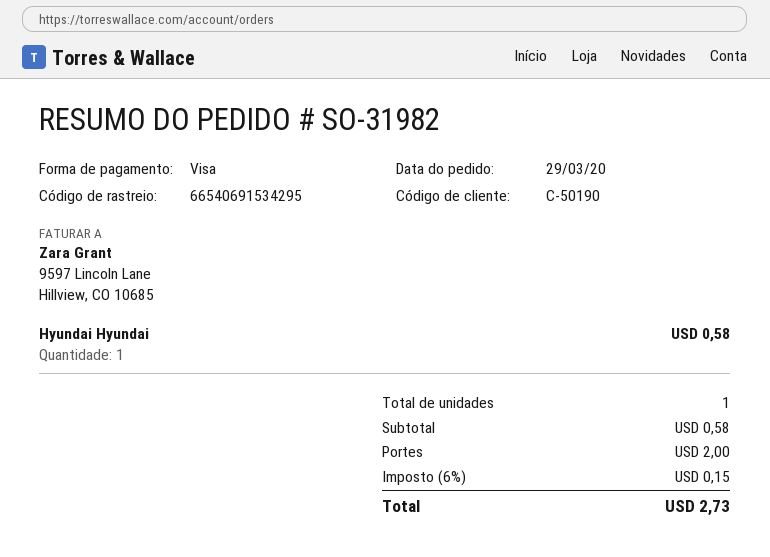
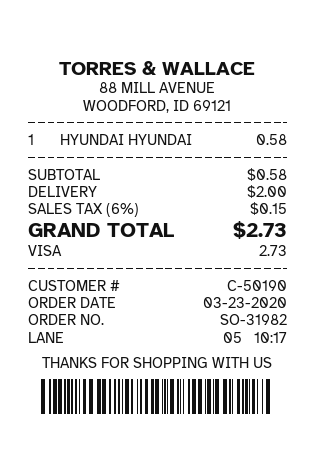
order date: 2020-03-29 -> 2020-03-23

